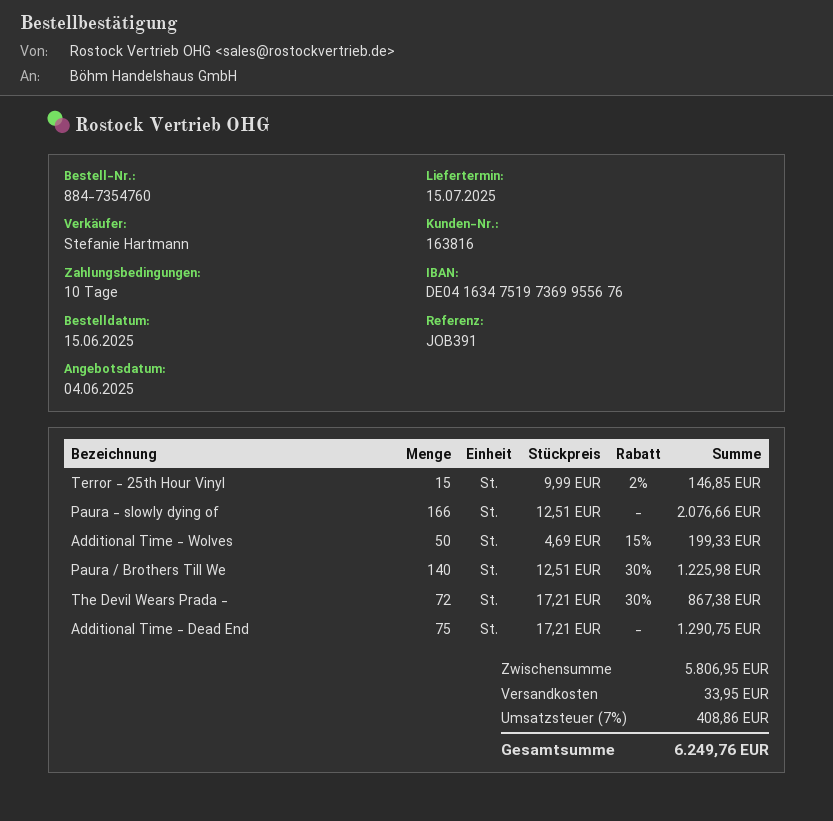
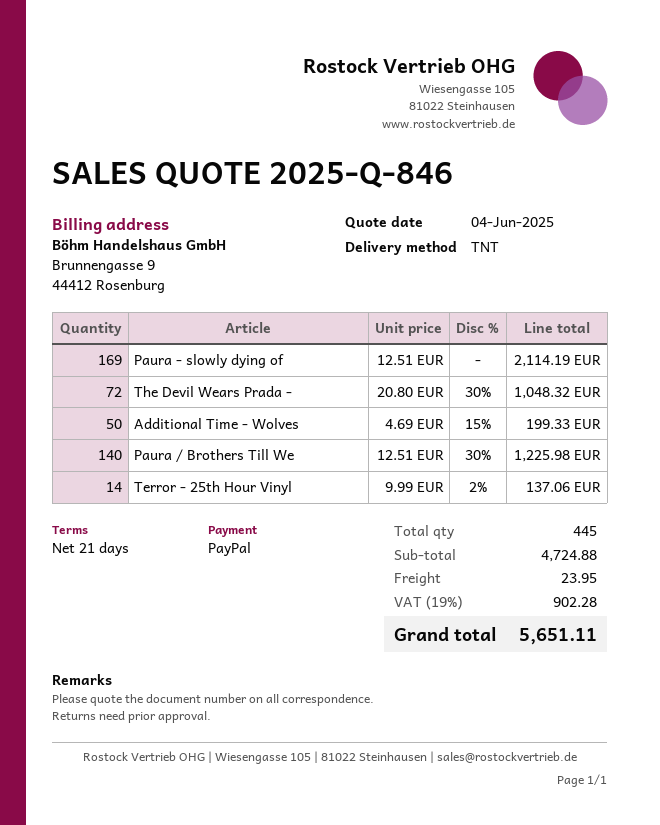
payment terms: 10 days -> 21 days
Terror - 25th Hour Vinyl: 15 x 9.99 - 2% = 146.85 -> 14 x 9.99 - 2% = 137.06
Paura - slowly dying of: 166 x 12.51 = 2076.66 -> 169 x 12.51 = 2114.19
The Devil Wears Prada -: 72 x 17.21 - 30% = 867.38 -> 72 x 20.80 - 30% = 1048.32
Additional Time - Dead End: 75 x 17.21 = 1290.75 -> none
subtotal: 5806.95 -> 4724.88
shipping: 33.95 -> 23.95
tax: 7% = 408.86 -> 19% = 902.28
total: 6249.76 -> 5651.11

